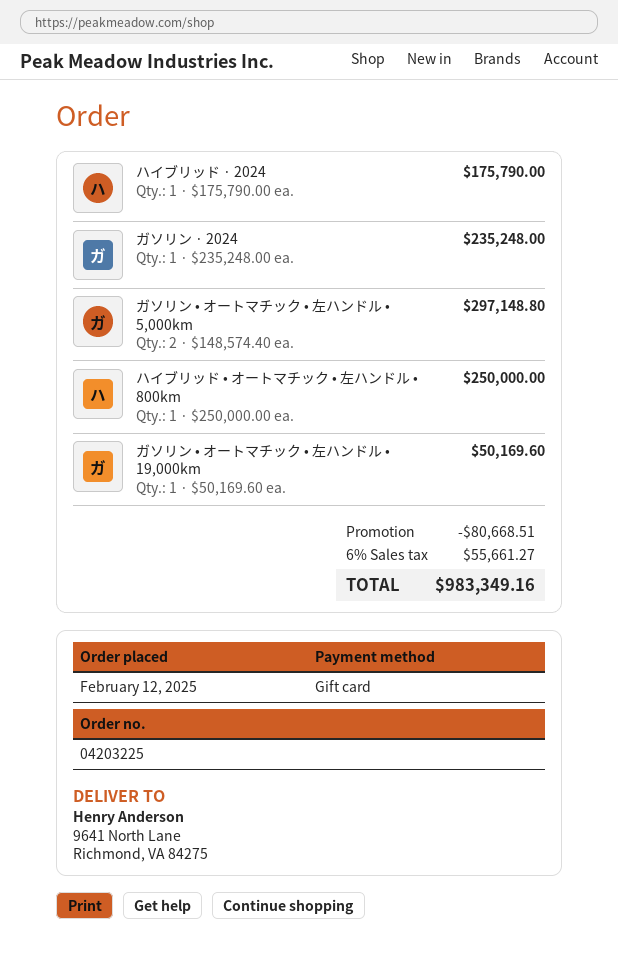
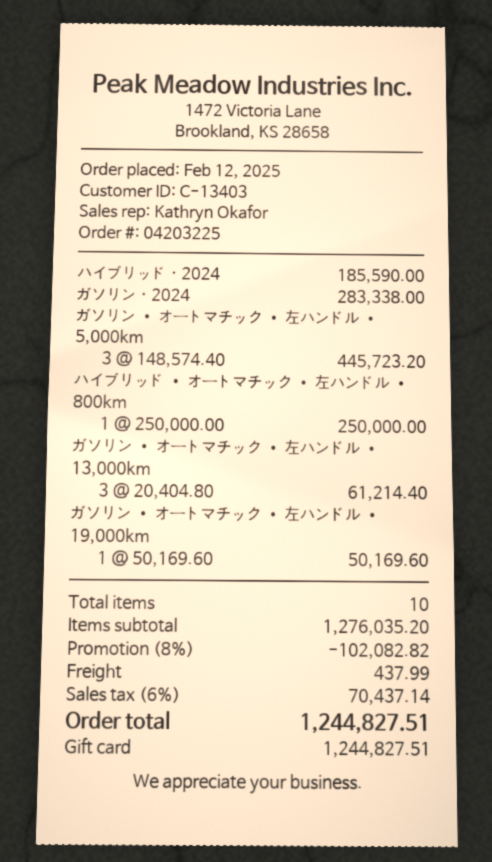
ハイブリッド · 2024: 1 x 175790.00 = 175790.00 -> 1 x 185590.00 = 185590.00
ガソリン · 2024: 1 x 235248.00 = 235248.00 -> 1 x 283338.00 = 283338.00
ガソリン • オートマチック • 左ハンドル • 5,000km: 2 x 148574.40 = 297148.80 -> 3 x 148574.40 = 445723.20
ガソリン • オートマチック • 左ハンドル • 13,000km: none -> 3 x 20404.80 = 61214.40
discount: 80668.51 -> 102082.82
shipping: none -> 437.99
tax: 6% = 55661.27 -> 6% = 70437.14
total: 983349.16 -> 1244827.51

